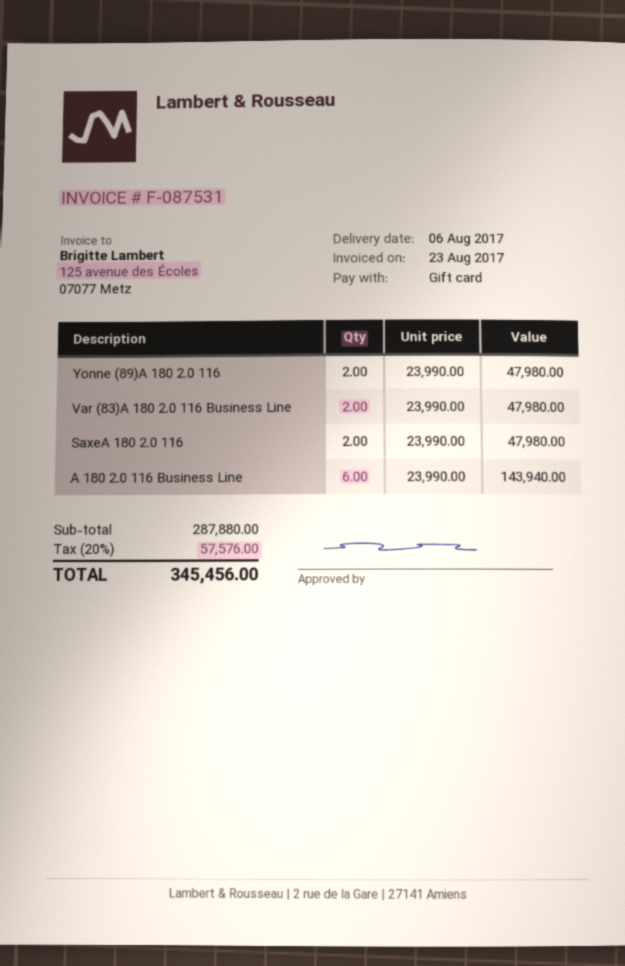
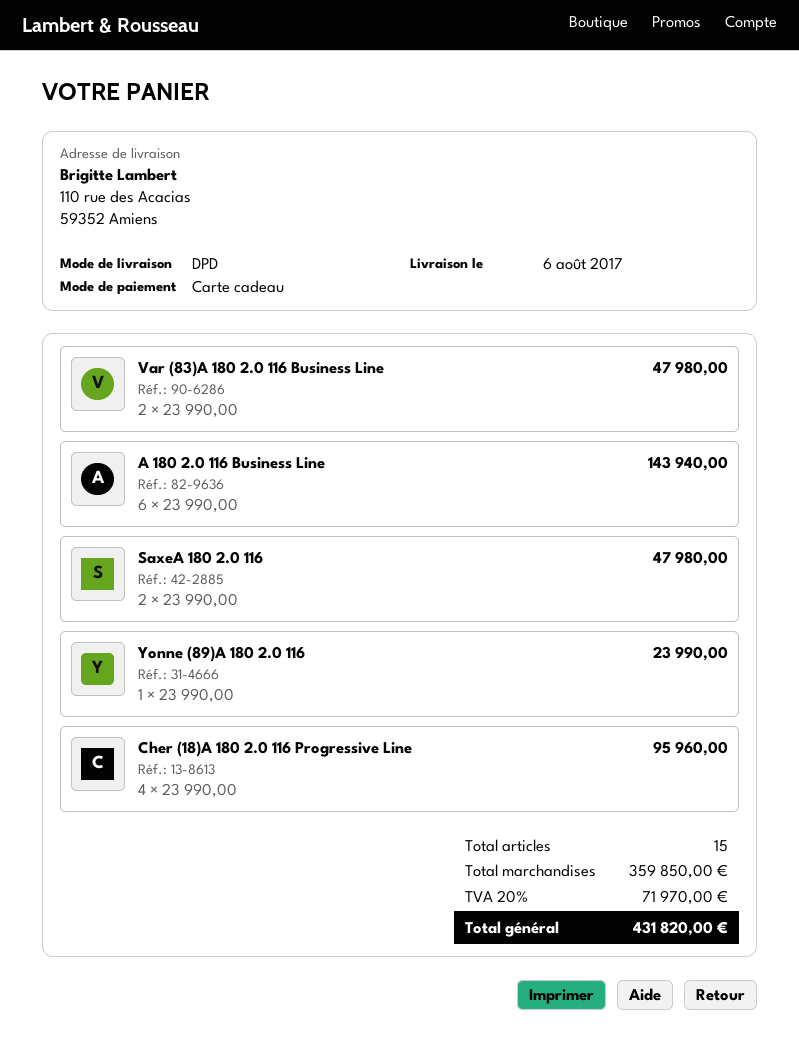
Yonne (89)A 180 2.0 116: 2 x 23990.00 = 47980.00 -> 1 x 23990.00 = 23990.00
Cher (18)A 180 2.0 116 Progressive Line: none -> 4 x 23990.00 = 95960.00
subtotal: 287880.00 -> 359850.00
tax: 20% = 57576.00 -> 20% = 71970.00
total: 345456.00 -> 431820.00

